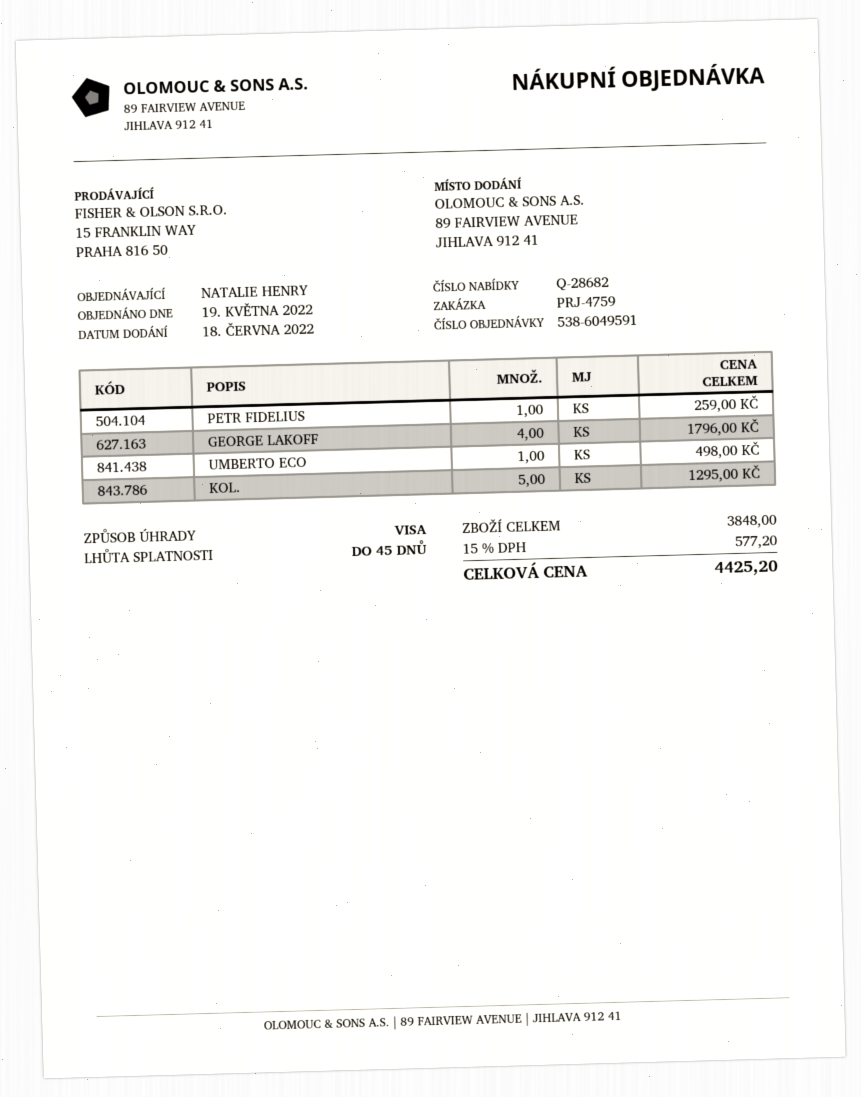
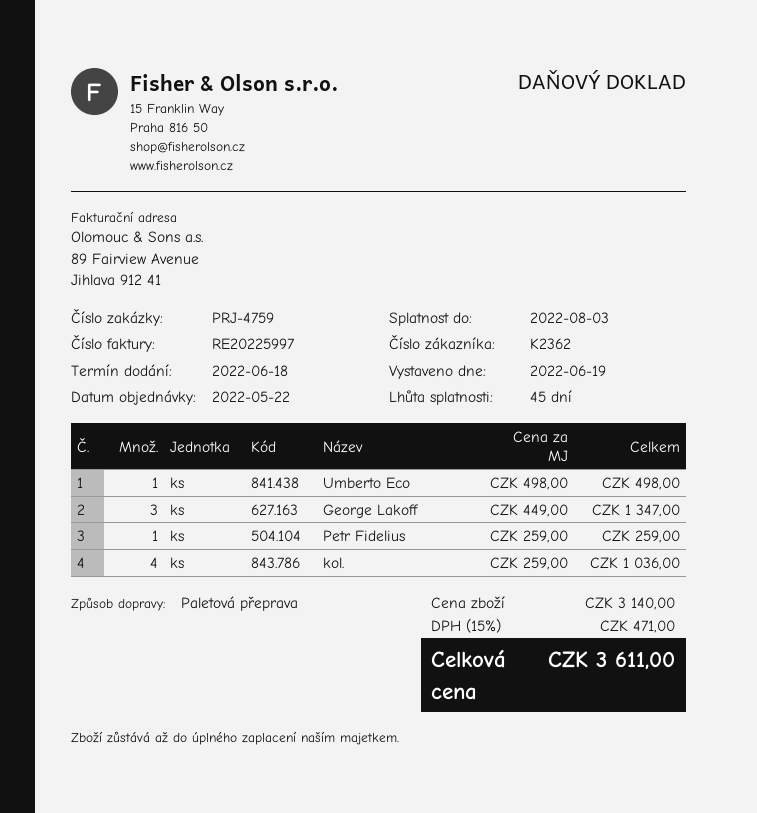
order date: 2022-05-19 -> 2022-05-22
GEORGE LAKOFF: 4 for 1796.00 -> 3 for 1347.00
KOL.: 5 for 1295.00 -> 4 for 1036.00
subtotal: 3848.00 -> 3140.00
tax: 15% = 577.20 -> 15% = 471.00
total: 4425.20 -> 3611.00

